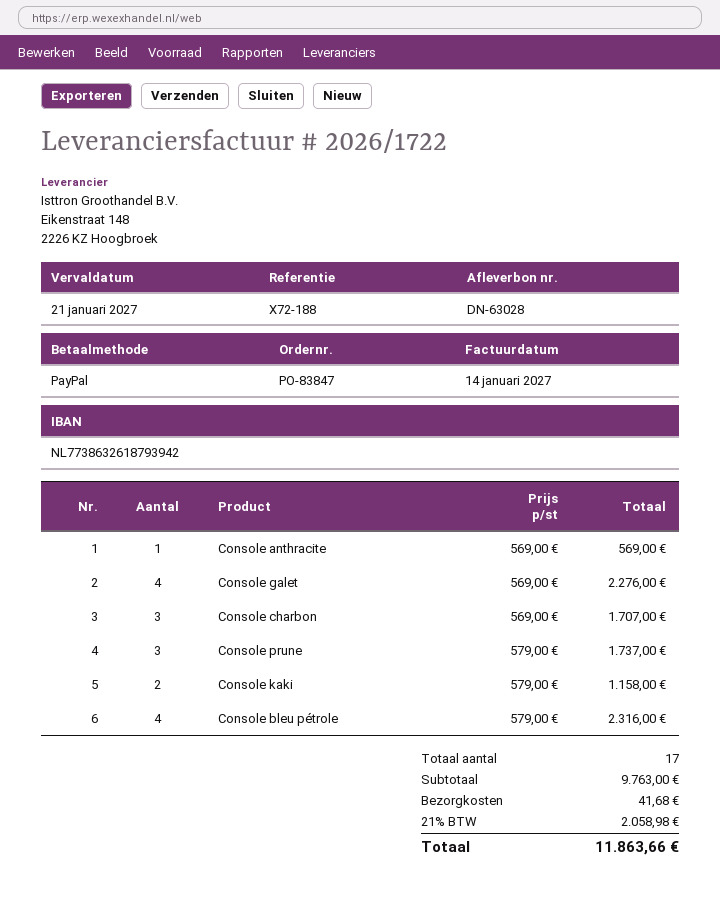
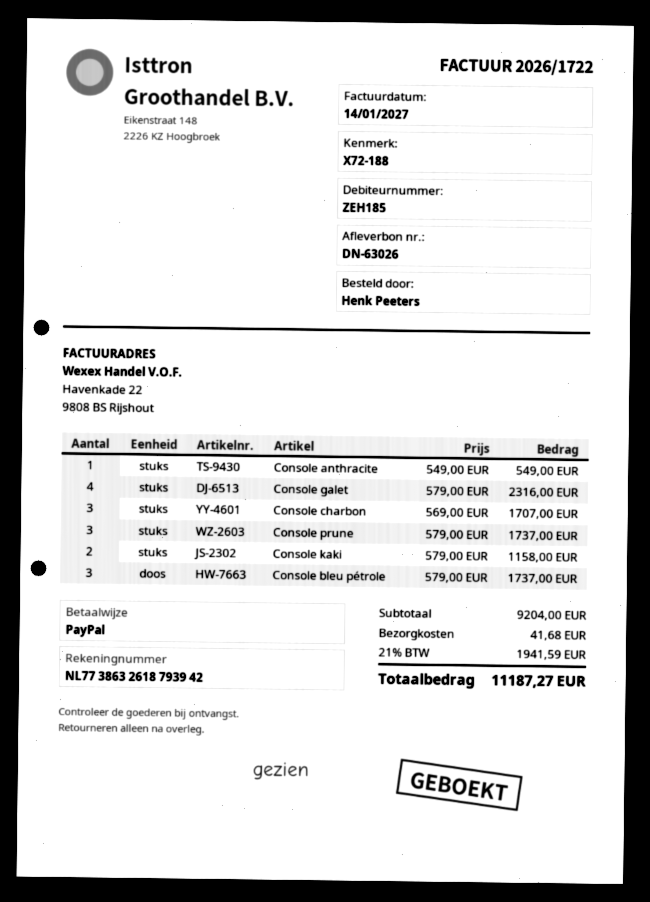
delivery note number: DN-63028 -> DN-63026
Console anthracite: 1 x 569.00 = 569.00 -> 1 x 549.00 = 549.00
Console galet: 4 x 569.00 = 2276.00 -> 4 x 579.00 = 2316.00
Console bleu pétrole: 4 x 579.00 = 2316.00 -> 3 x 579.00 = 1737.00
subtotal: 9763.00 -> 9204.00
tax: 21% = 2058.98 -> 21% = 1941.59
total: 11863.66 -> 11187.27

